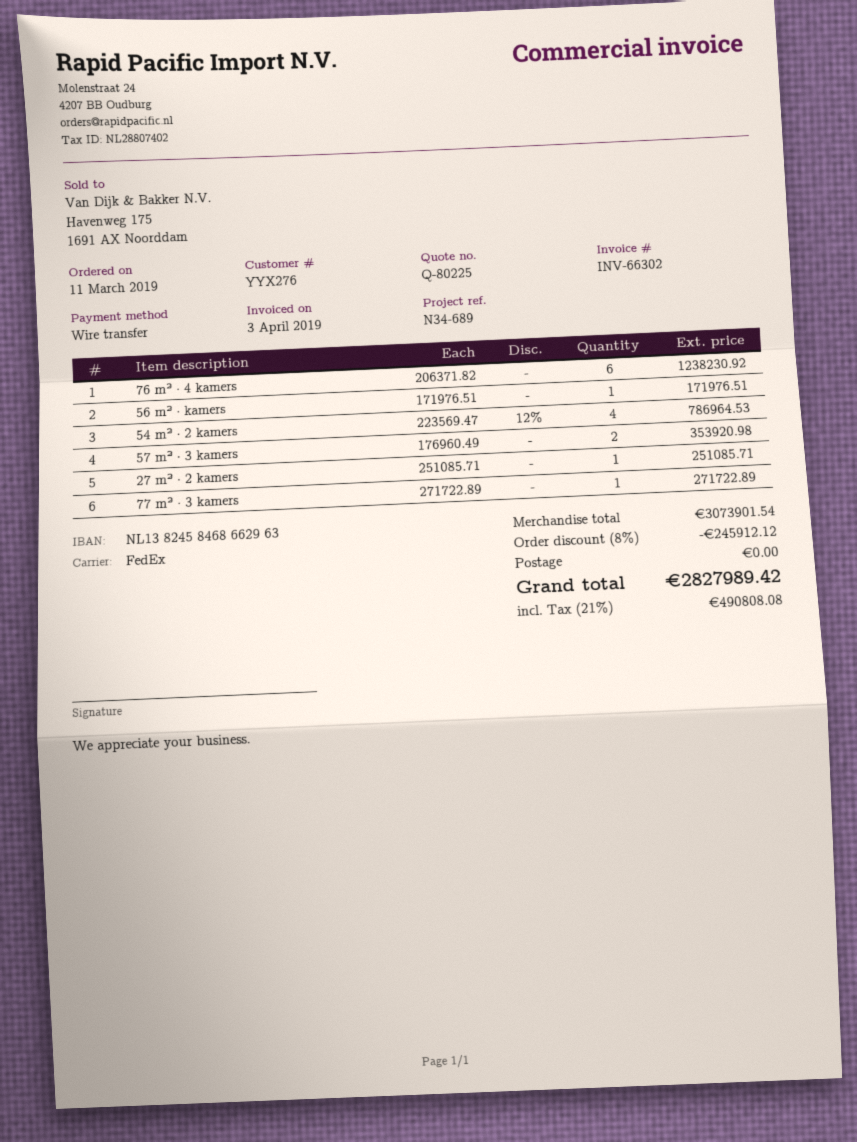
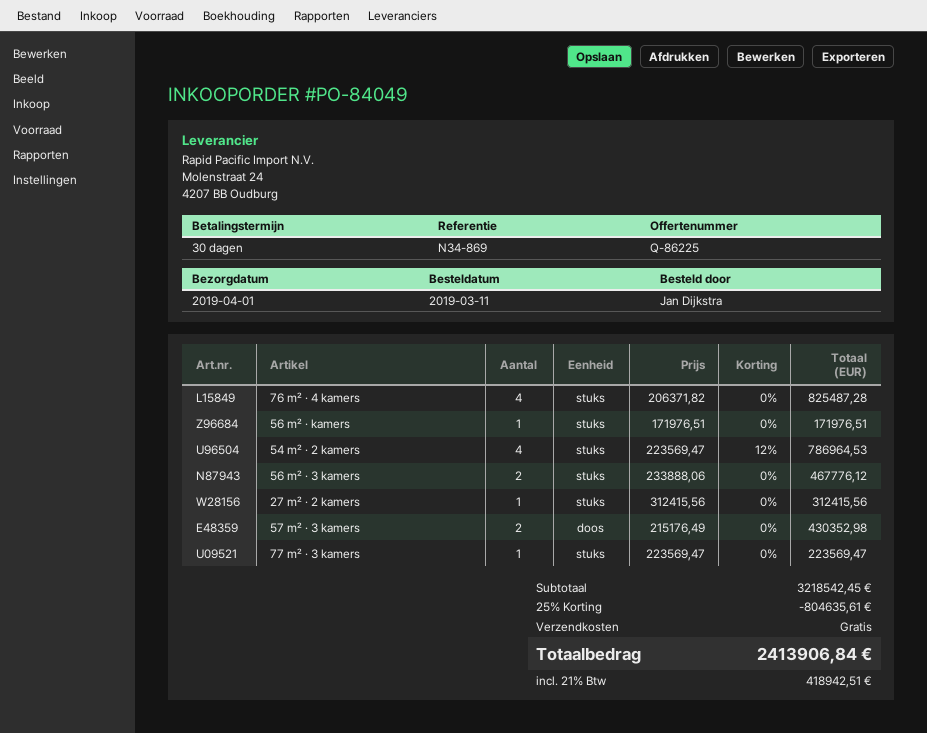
quote number: Q-80225 -> Q-86225
reference: N34-689 -> N34-869
76 m² · 4 kamers: 6 x 206371.82 = 1238230.92 -> 4 x 206371.82 = 825487.28
57 m² · 3 kamers: 2 x 176960.49 = 353920.98 -> 2 x 215176.49 = 430352.98
27 m² · 2 kamers: 1 x 251085.71 = 251085.71 -> 1 x 312415.56 = 312415.56
77 m² · 3 kamers: 1 x 271722.89 = 271722.89 -> 1 x 223569.47 = 223569.47
56 m² · 3 kamers: none -> 2 x 233888.06 = 467776.12
subtotal: 3073901.54 -> 3218542.45
discount: 8% = 245912.12 -> 25% = 804635.61
tax: 21% = 490808.08 -> 21% = 418942.51
total: 2827989.42 -> 2413906.84

